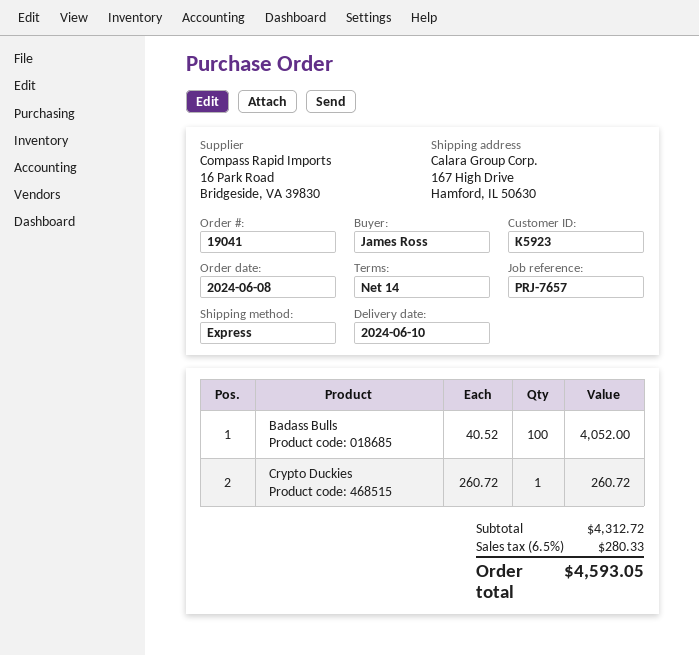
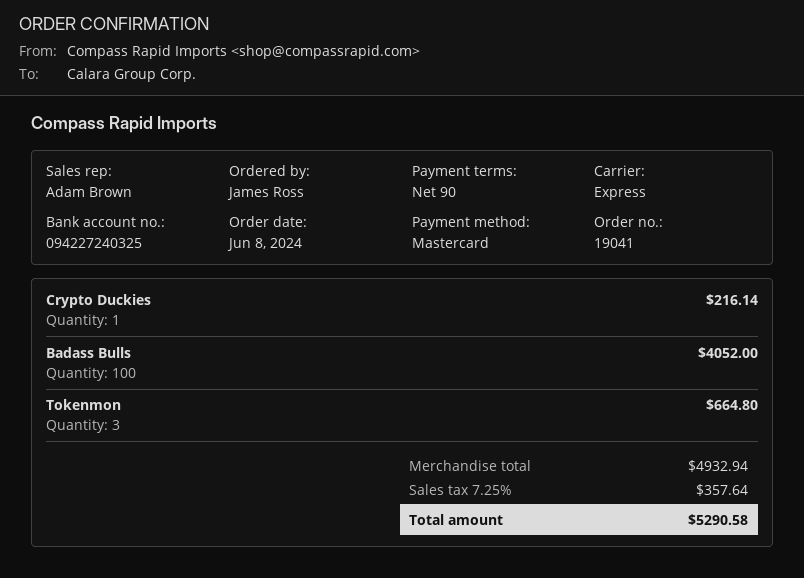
payment terms: 14 days -> 90 days
Crypto Duckies: 1 for 260.72 -> 1 for 216.14
Tokenmon: none -> 3 for 664.80
subtotal: 4312.72 -> 4932.94
tax: 6.5% = 280.33 -> 7.25% = 357.64
total: 4593.05 -> 5290.58

